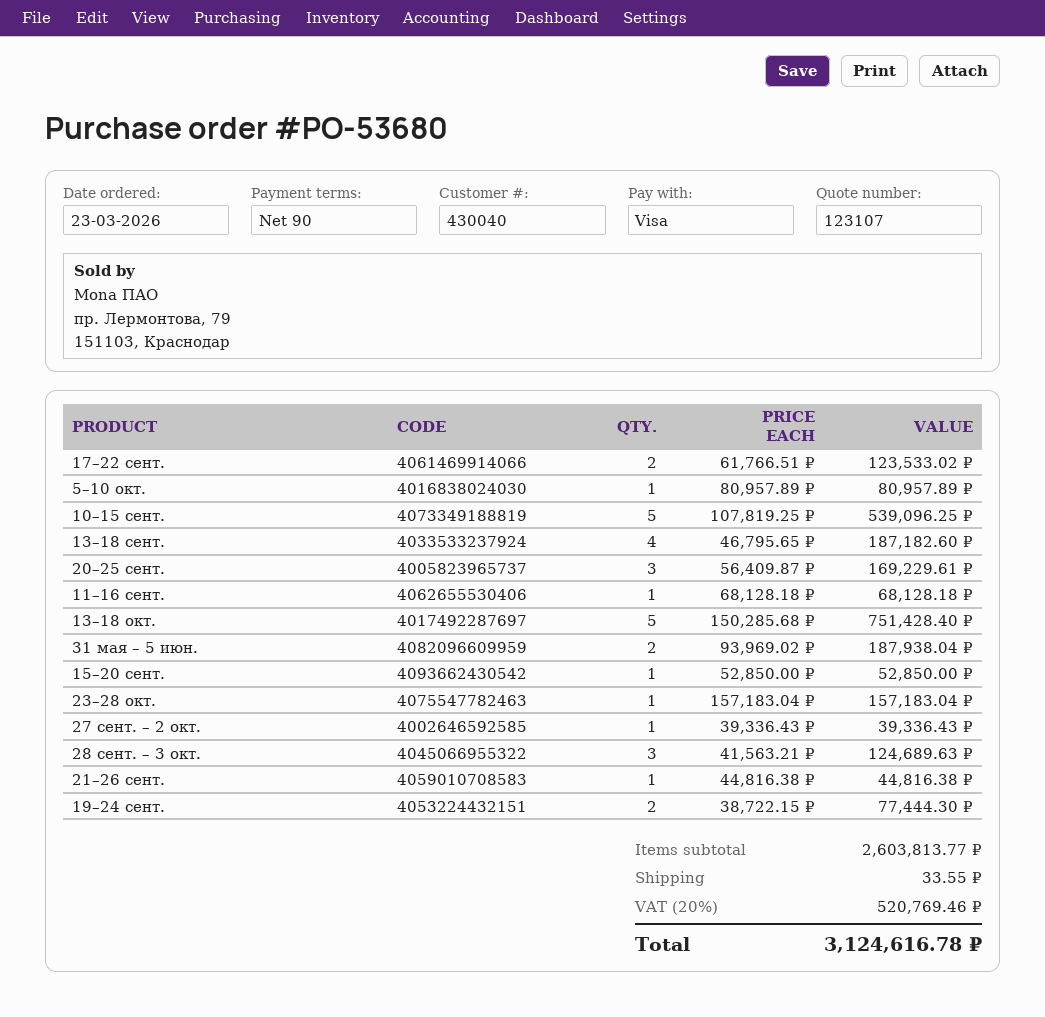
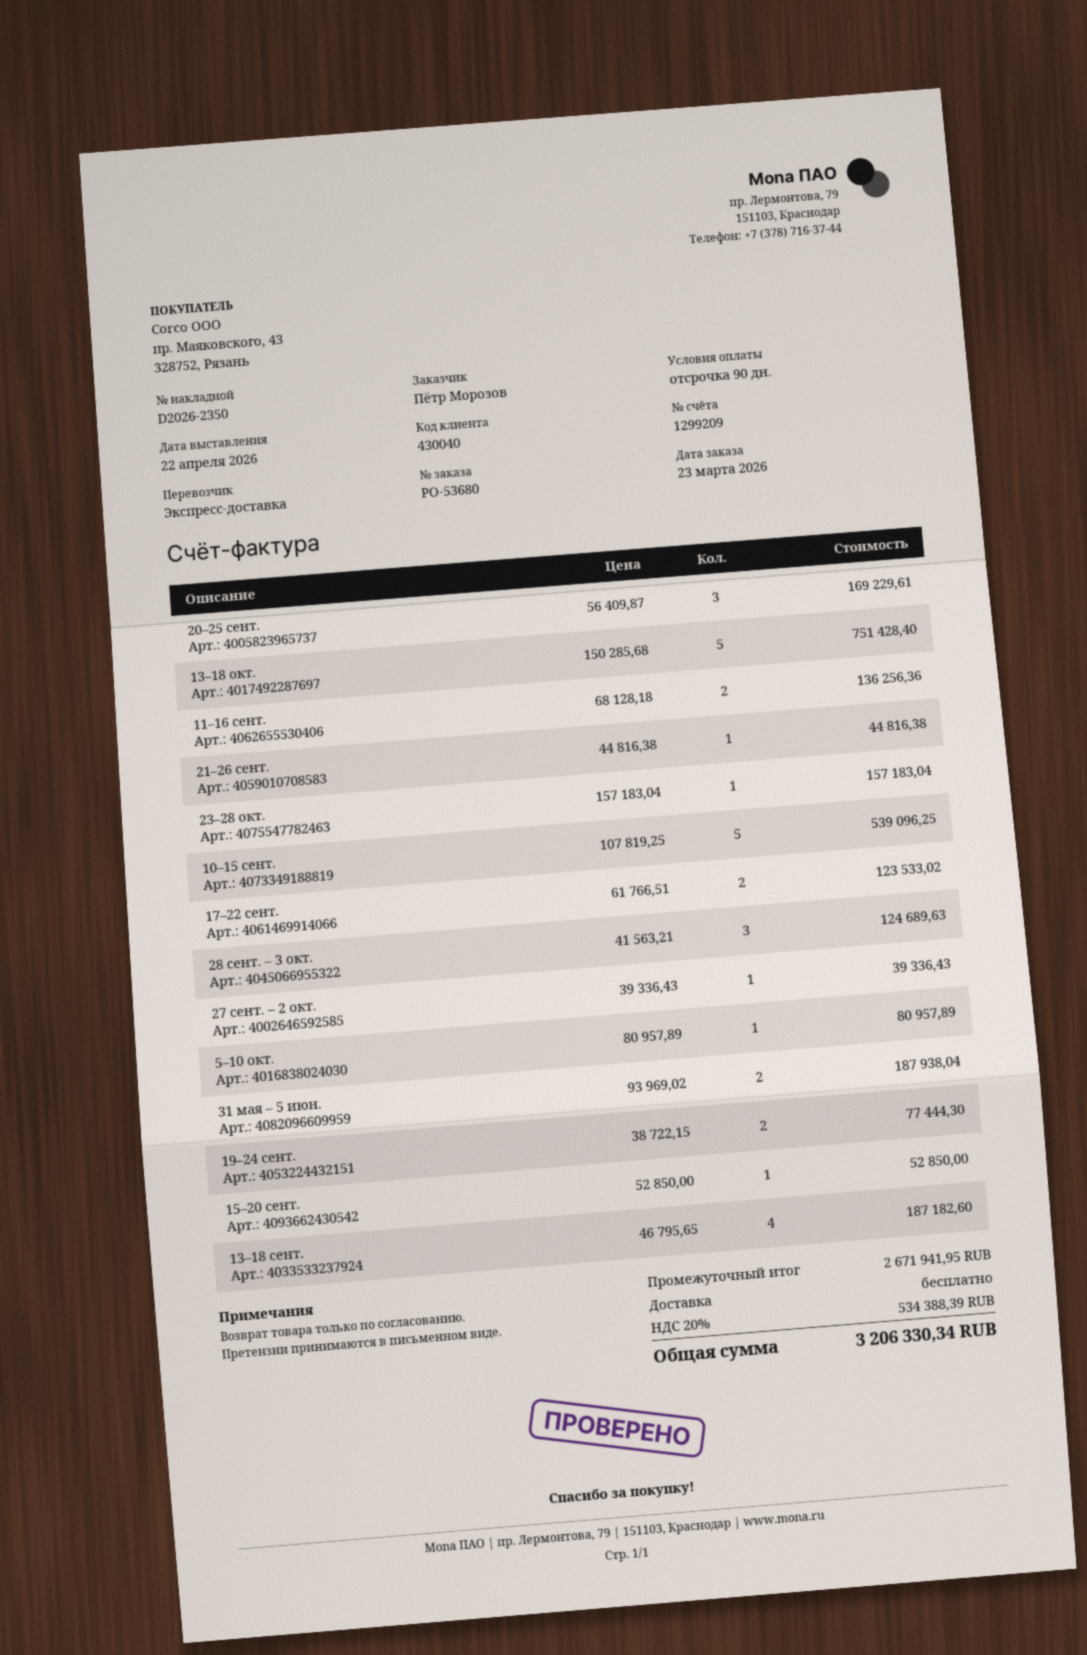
11–16 сент.: 1 x 68128.18 = 68128.18 -> 2 x 68128.18 = 136256.36
subtotal: 2603813.77 -> 2671941.95
shipping: 33.55 -> 0.00
tax: 20% = 520769.46 -> 20% = 534388.39
total: 3124616.78 -> 3206330.34

